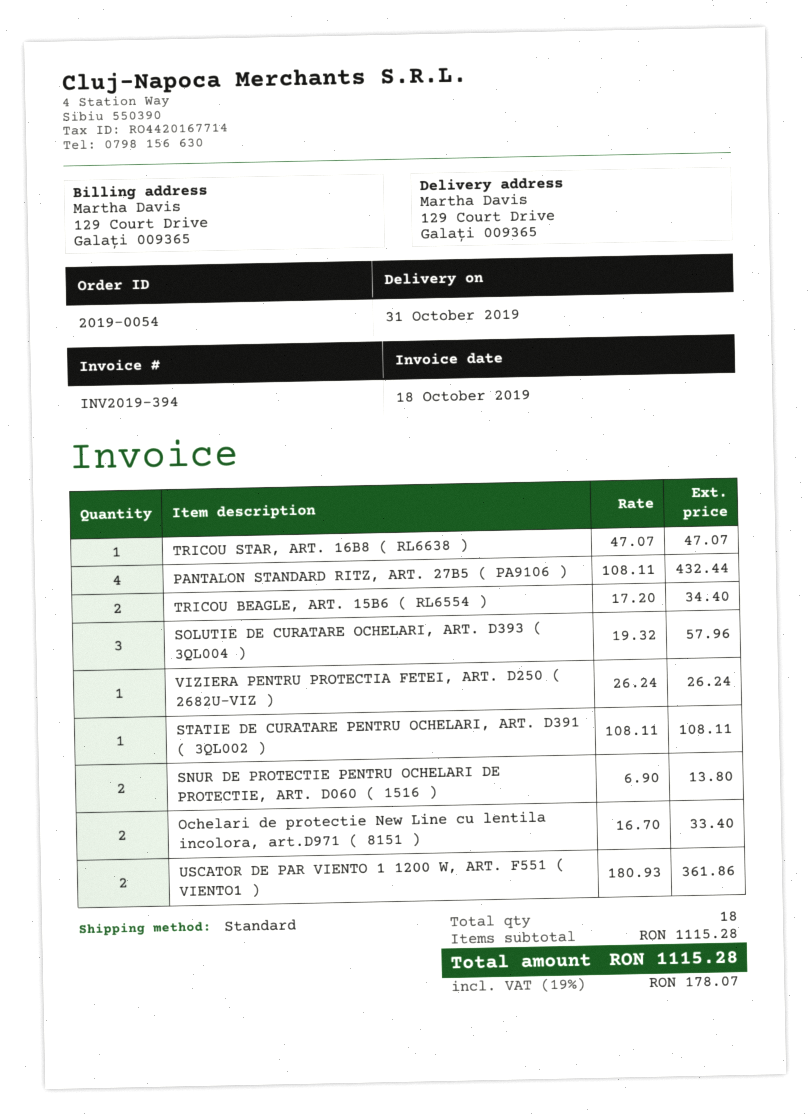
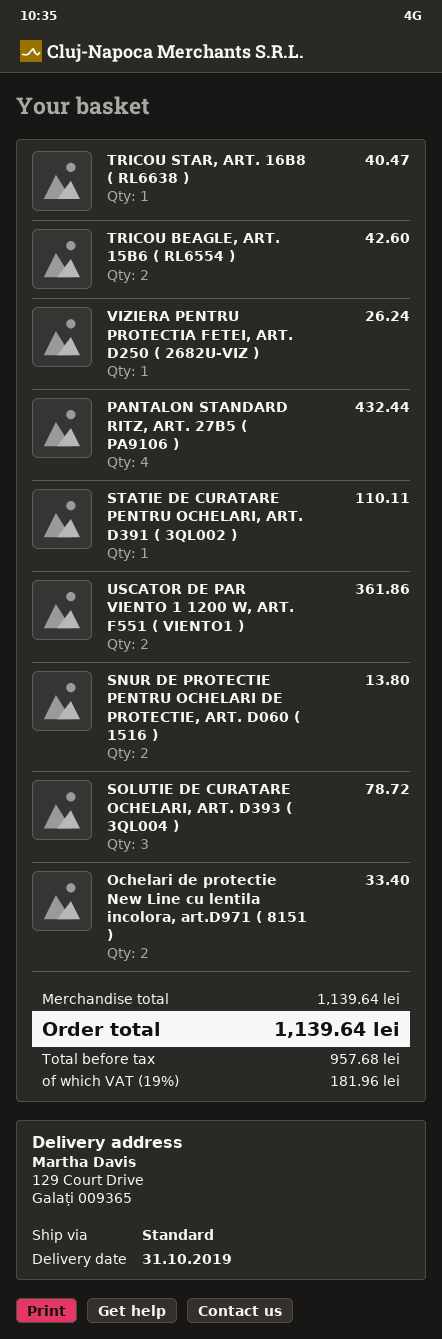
TRICOU STAR, ART. 16B8 ( RL6638 ): 1 for 47.07 -> 1 for 40.47
TRICOU BEAGLE, ART. 15B6 ( RL6554 ): 2 for 34.40 -> 2 for 42.60
SOLUTIE DE CURATARE OCHELARI, ART. D393 ( 3QL004 ): 3 for 57.96 -> 3 for 78.72
STATIE DE CURATARE PENTRU OCHELARI, ART. D391 ( 3QL002 ): 1 for 108.11 -> 1 for 110.11
subtotal: 1115.28 -> 1139.64
tax: 19% = 178.07 -> 19% = 181.96
total: 1115.28 -> 1139.64

